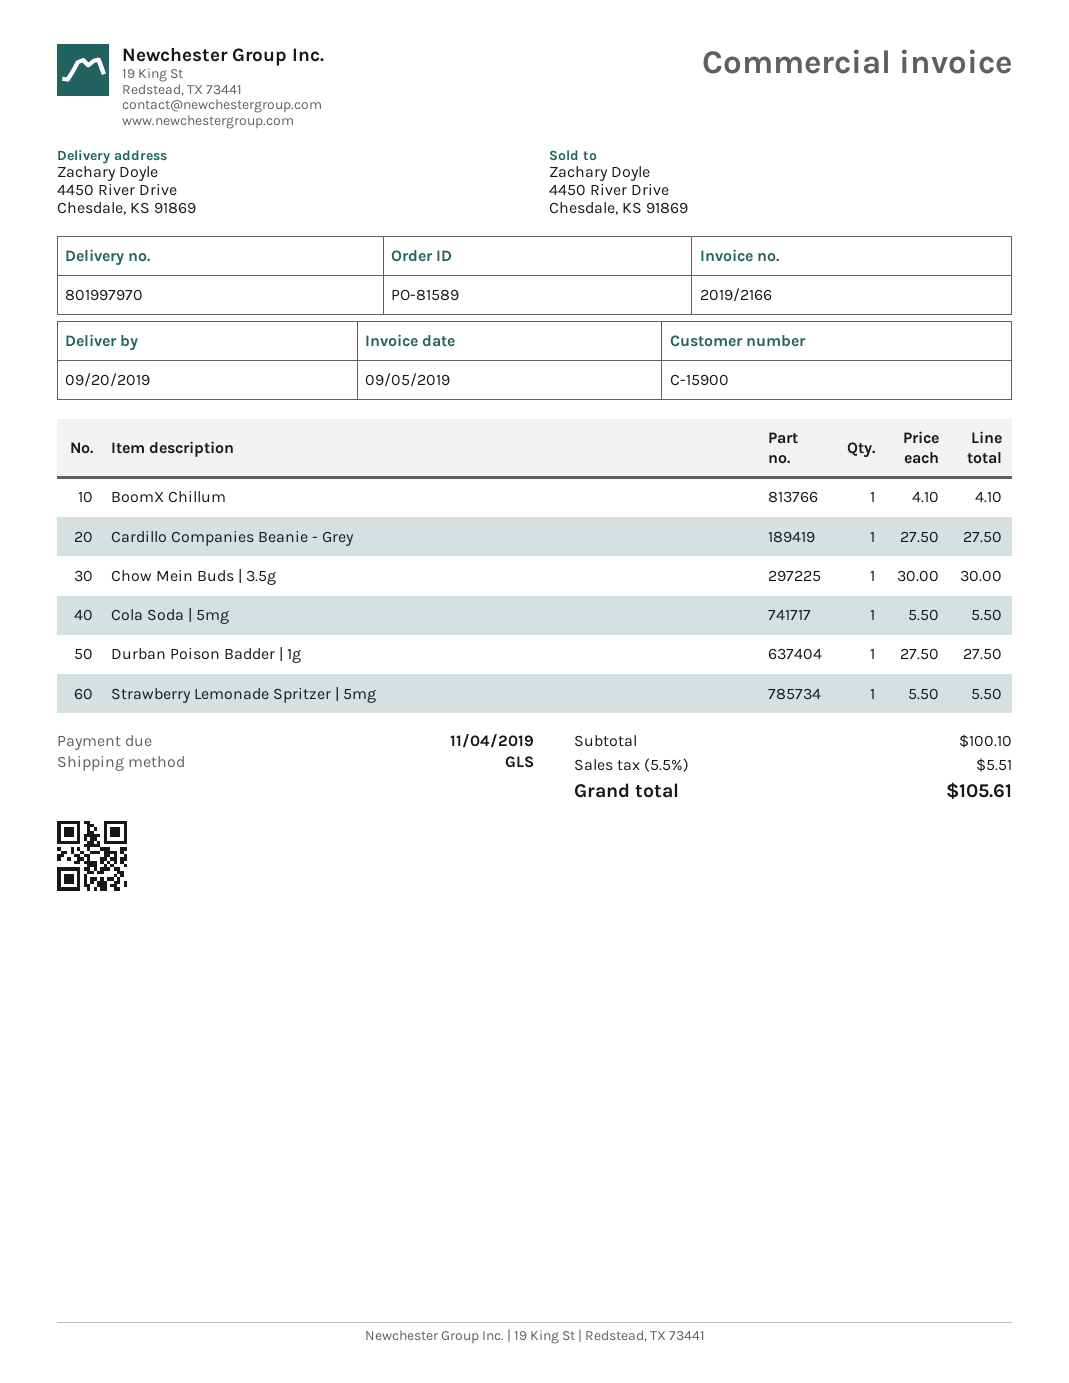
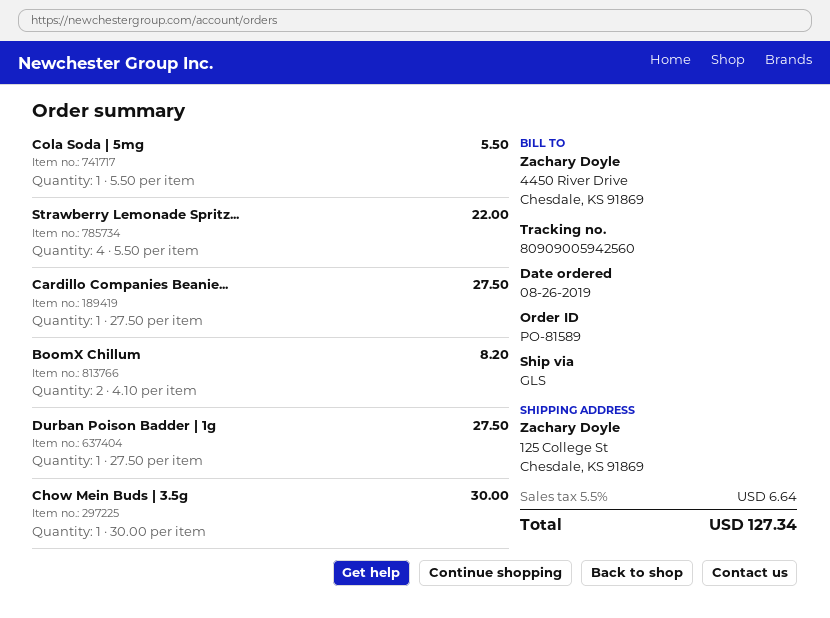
ship to: 4450 River Drive, Chesdale, KS 91869 -> 125 College St, Chesdale, KS 91869
BoomX Chillum: 1 x 4.10 = 4.10 -> 2 x 4.10 = 8.20
Strawberry Lemonade Spritzer | 5mg: 1 x 5.50 = 5.50 -> 4 x 5.50 = 22.00
tax: 5.5% = 5.51 -> 5.5% = 6.64
total: 105.61 -> 127.34

